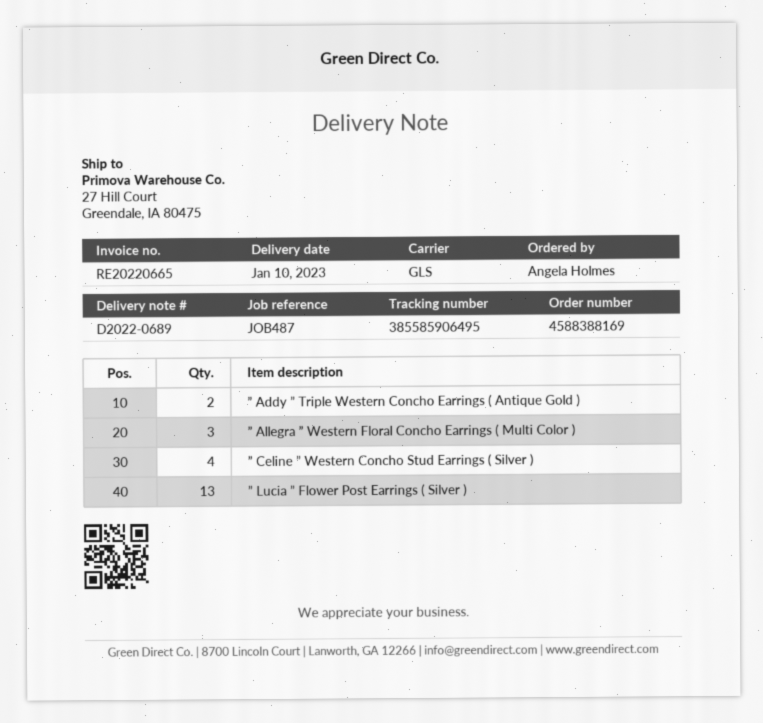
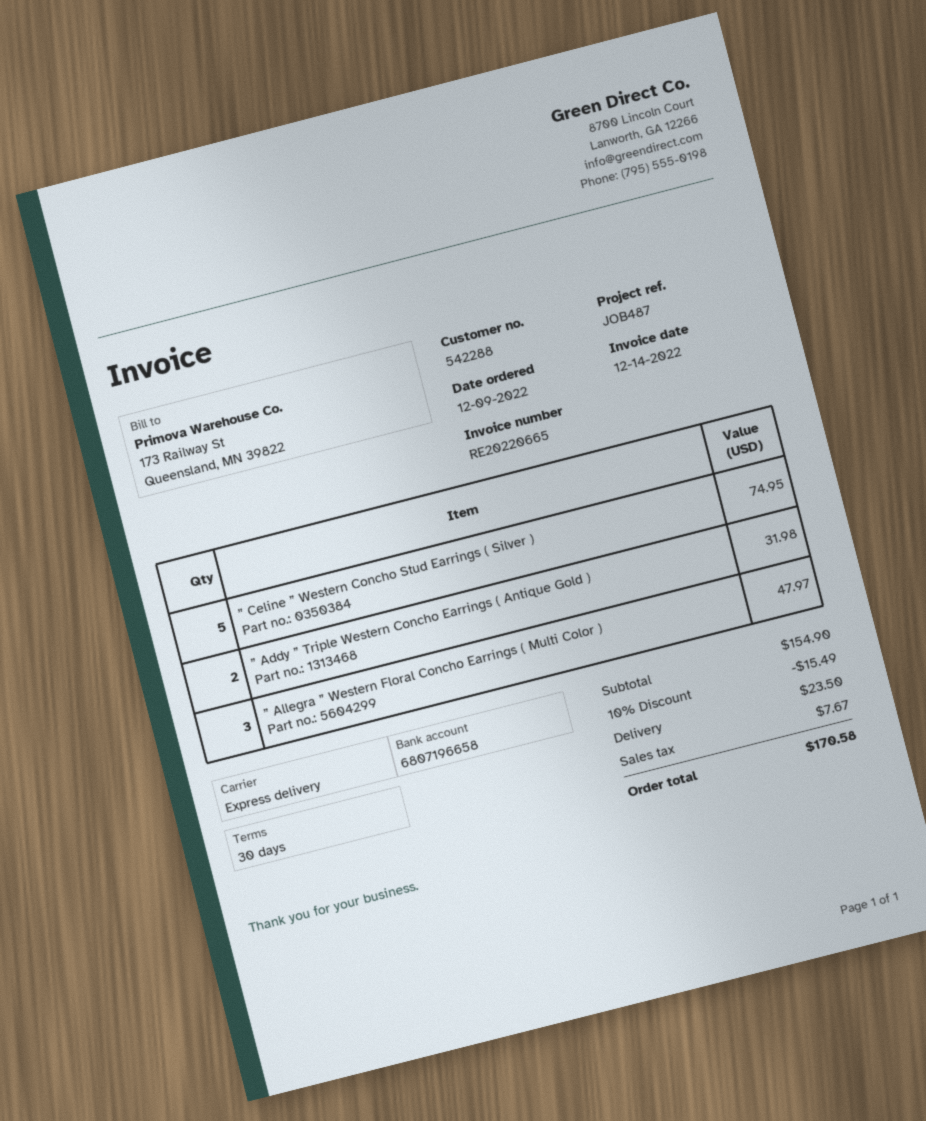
shipping method: GLS -> express
” Celine ” Western Concho Stud Earrings ( Silver ): 4 -> 5
” Lucia ” Flower Post Earrings ( Silver ): 13 -> none

